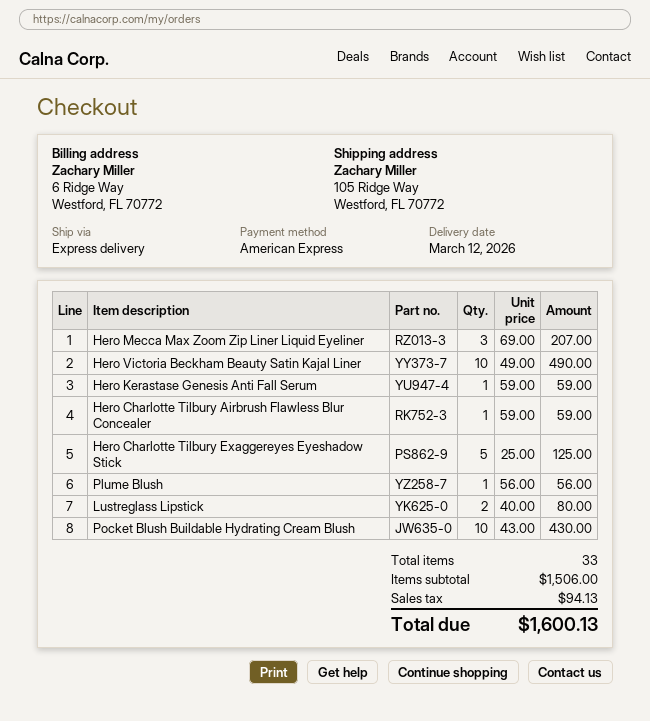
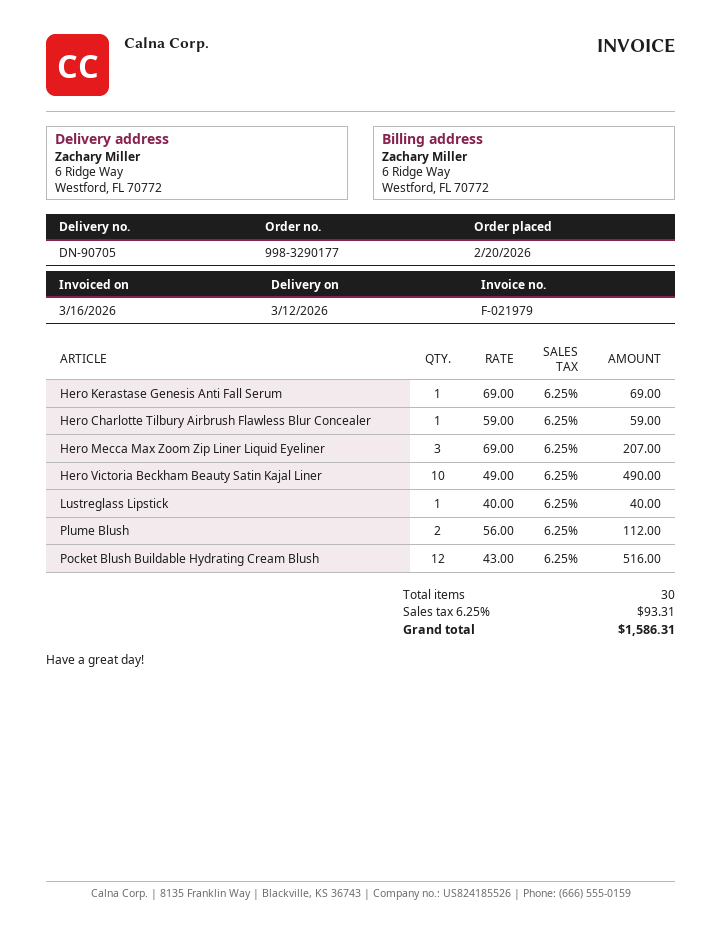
ship to: 105 Ridge Way, Westford, FL 70772 -> 6 Ridge Way, Westford, FL 70772
Hero Kerastase Genesis Anti Fall Serum: 1 x 59.00 = 59.00 -> 1 x 69.00 = 69.00
Hero Charlotte Tilbury Exaggereyes Eyeshadow Stick: 5 x 25.00 = 125.00 -> none
Plume Blush: 1 x 56.00 = 56.00 -> 2 x 56.00 = 112.00
Lustreglass Lipstick: 2 x 40.00 = 80.00 -> 1 x 40.00 = 40.00
Pocket Blush Buildable Hydrating Cream Blush: 10 x 43.00 = 430.00 -> 12 x 43.00 = 516.00
total quantity: 33 -> 30
tax: 94.13 -> 93.31
total: 1600.13 -> 1586.31

